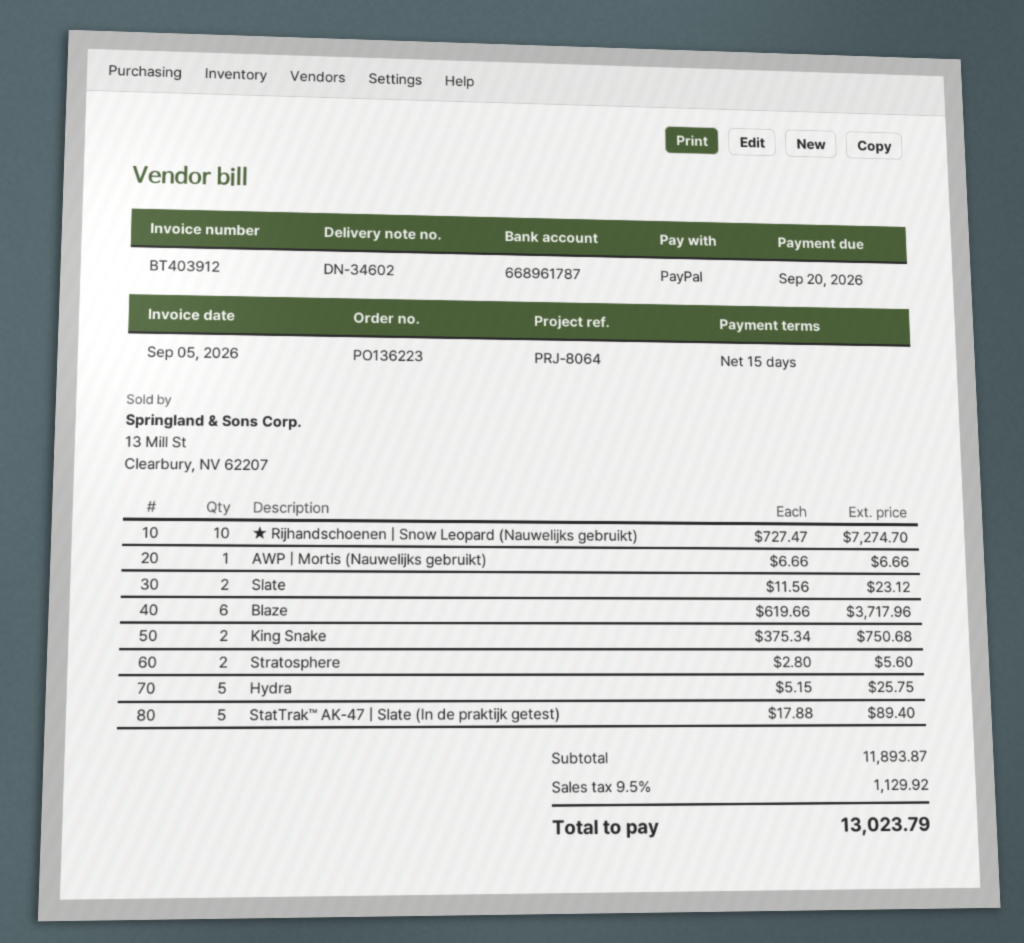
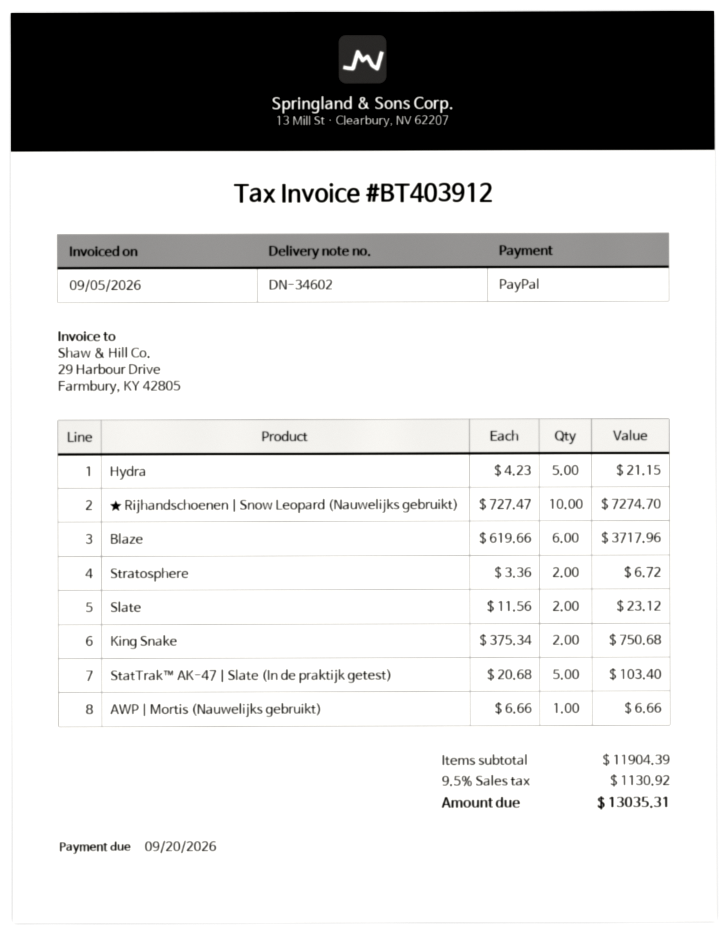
Stratosphere: 2 x 2.80 = 5.60 -> 2 x 3.36 = 6.72
Hydra: 5 x 5.15 = 25.75 -> 5 x 4.23 = 21.15
StatTrak™ AK-47 | Slate (In de praktijk getest): 5 x 17.88 = 89.40 -> 5 x 20.68 = 103.40
subtotal: 11893.87 -> 11904.39
tax: 9.5% = 1129.92 -> 9.5% = 1130.92
total: 13023.79 -> 13035.31

